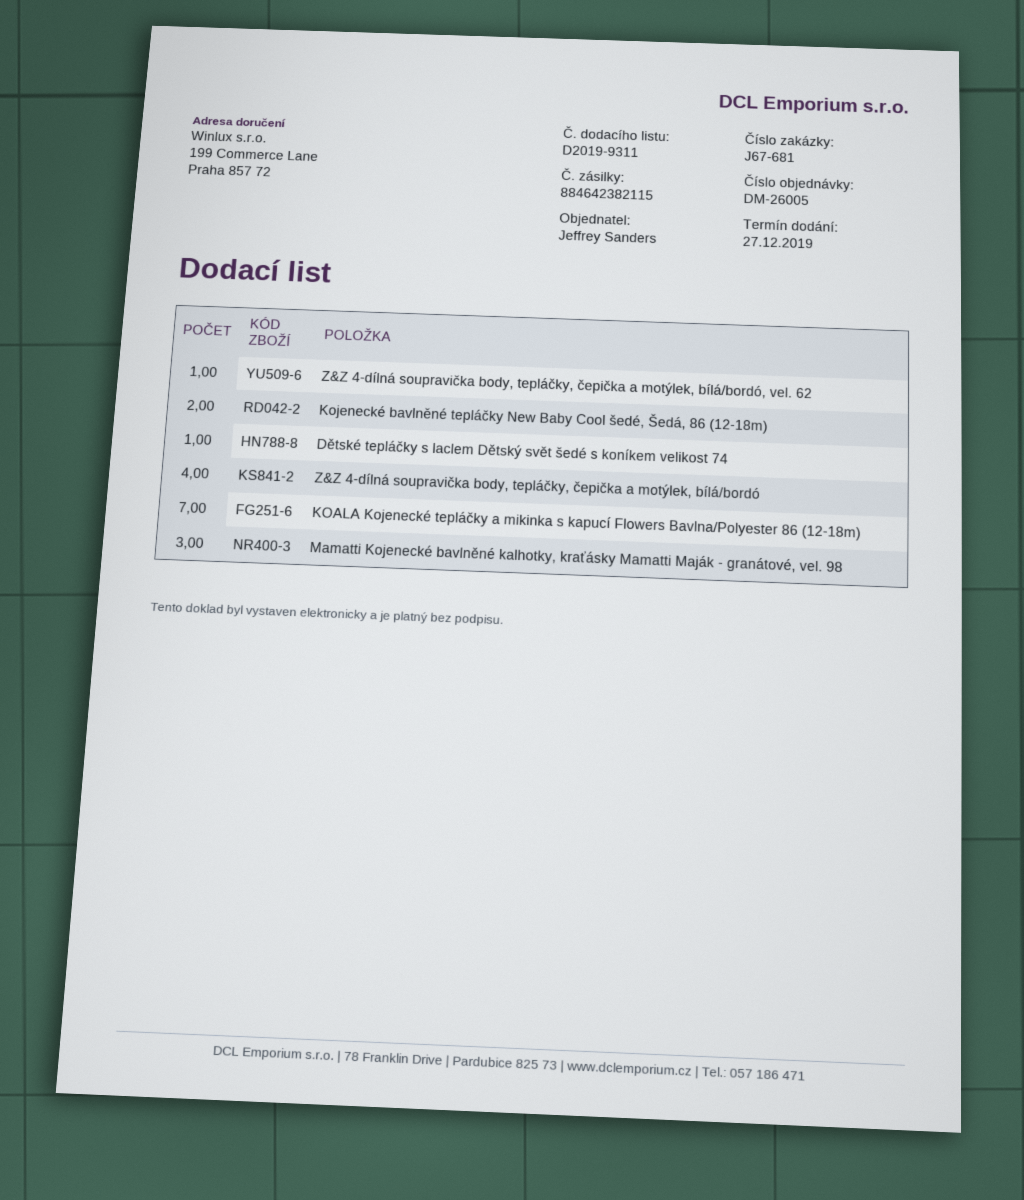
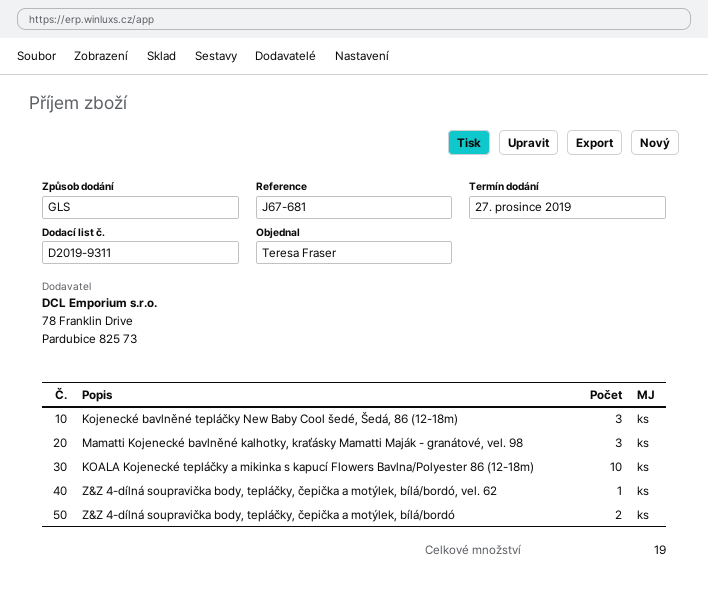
ordered by: Jeffrey Sanders -> Teresa Fraser
Kojenecké bavlněné tepláčky New Baby Cool šedé, Šedá, 86 (12-18m): 2 -> 3
Dětské tepláčky s laclem Dětský svět šedé s koníkem velikost 74: 1 -> none
Z&Z 4-dílná soupravička body, tepláčky, čepička a motýlek, bílá/bordó: 4 -> 2
KOALA Kojenecké tepláčky a mikinka s kapucí Flowers Bavlna/Polyester 86 (12-18m): 7 -> 10

